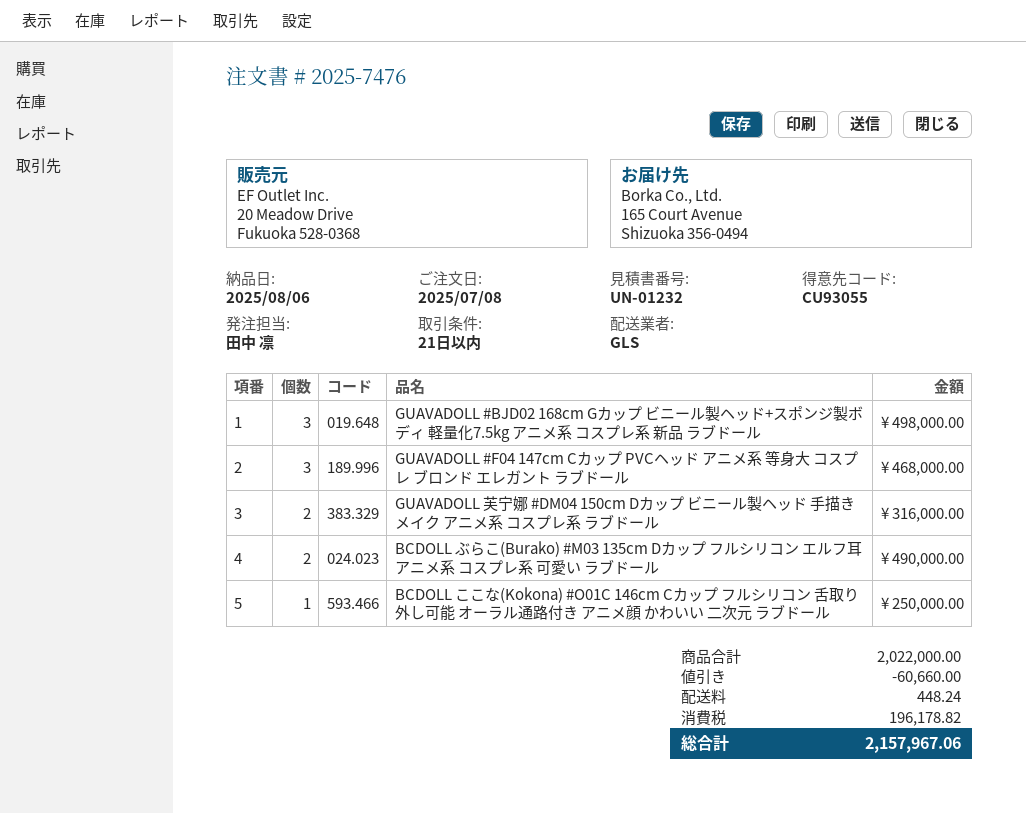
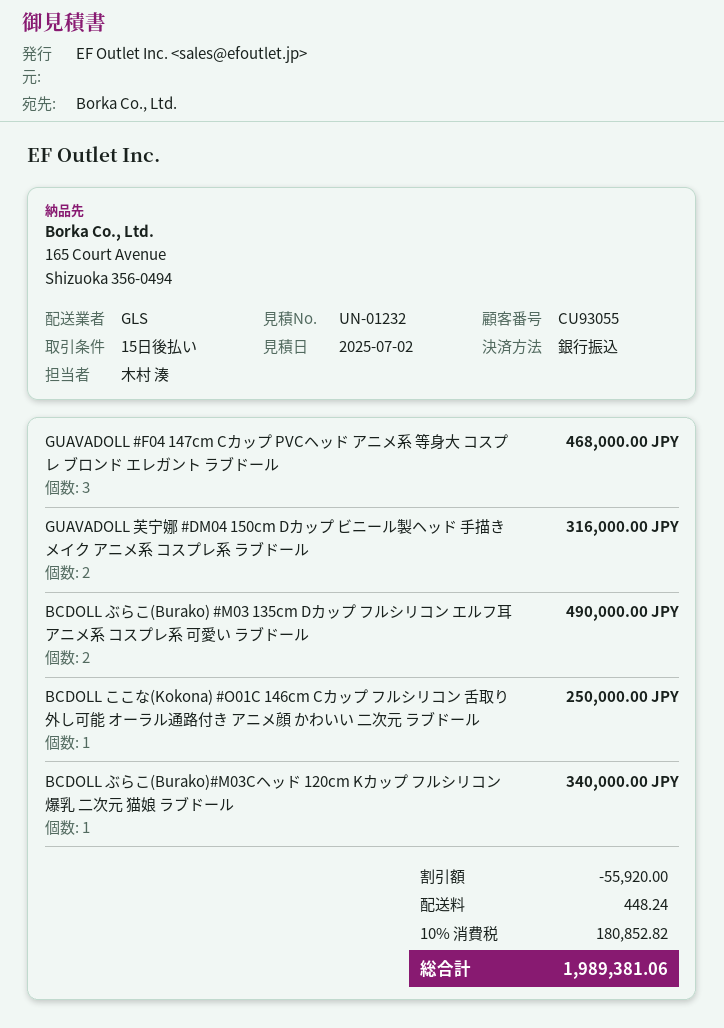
payment terms: 21 days -> 15 days
GUAVADOLL #BJD02 168cm Gカップ ビニール製ヘッド+スポンジ製ボディ 軽量化7.5kg アニメ系 コスプレ系 新品 ラブドール: 3 for 498000.00 -> none
BCDOLL ぶらこ(Burako)#M03Cヘッド 120cm Kカップ フルシリコン 爆乳 二次元 猫娘 ラブドール: none -> 1 for 340000.00
discount: 60660.00 -> 55920.00
tax: 196178.82 -> 180852.82
total: 2157967.06 -> 1989381.06

